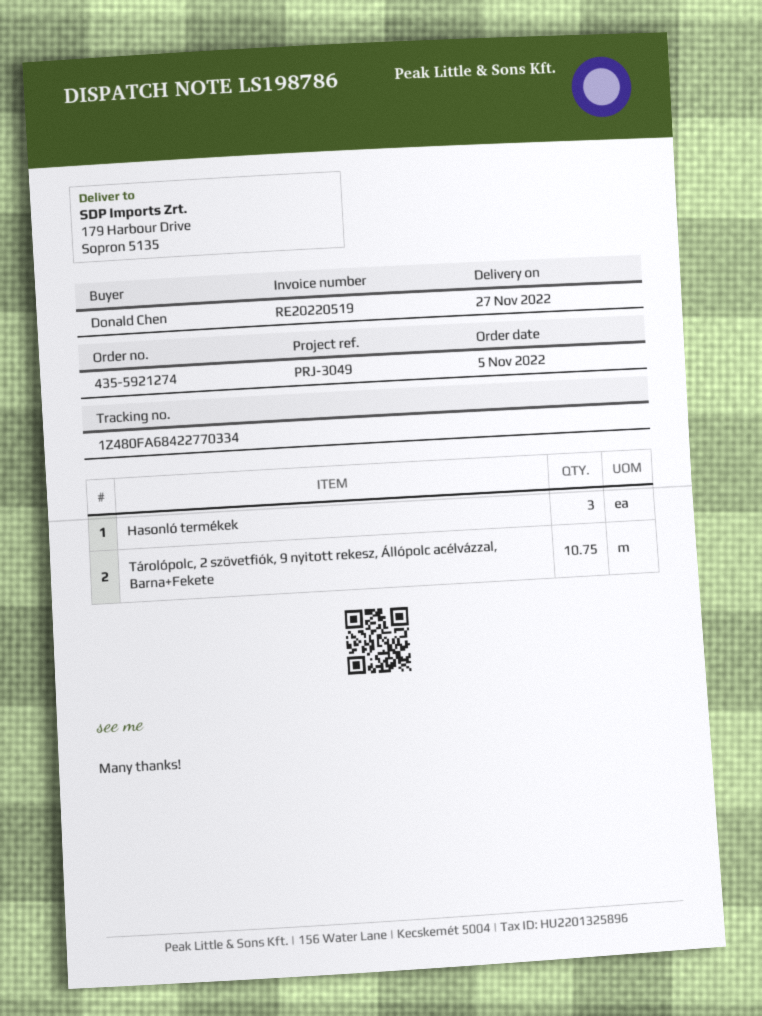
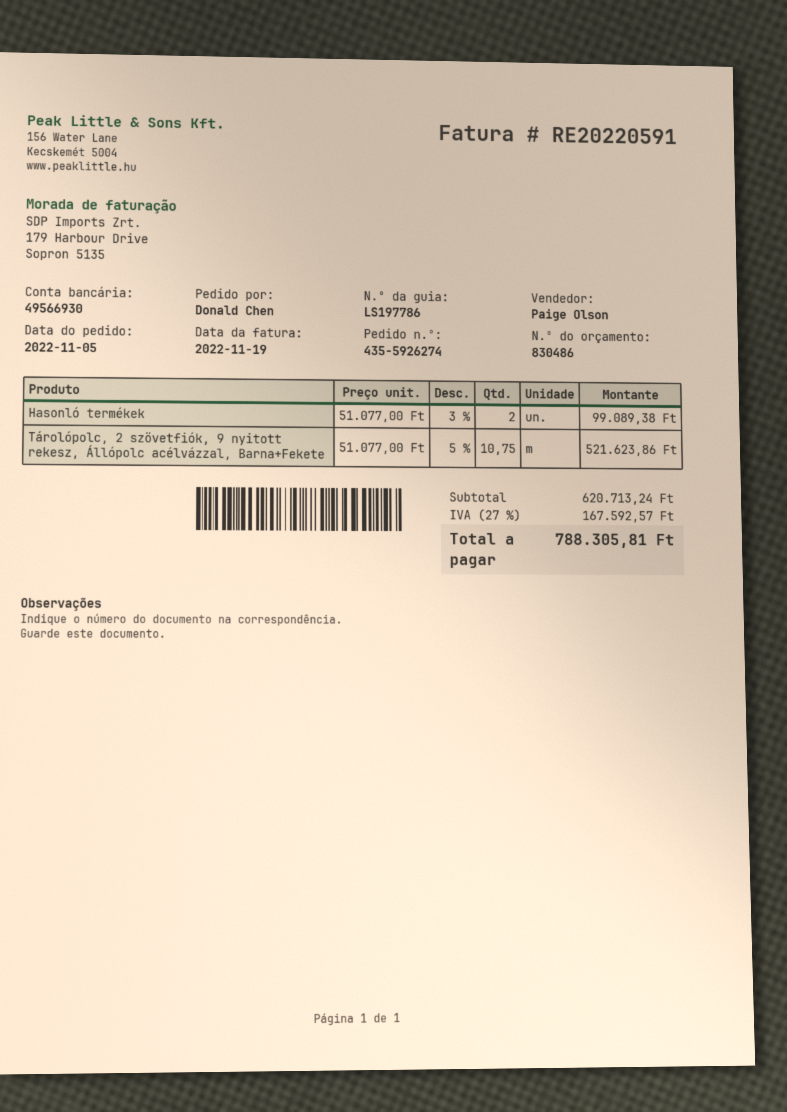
order number: 435-5921274 -> 435-5926274
delivery note number: LS198786 -> LS197786
invoice number: RE20220519 -> RE20220591
Hasonló termékek: 3 -> 2

